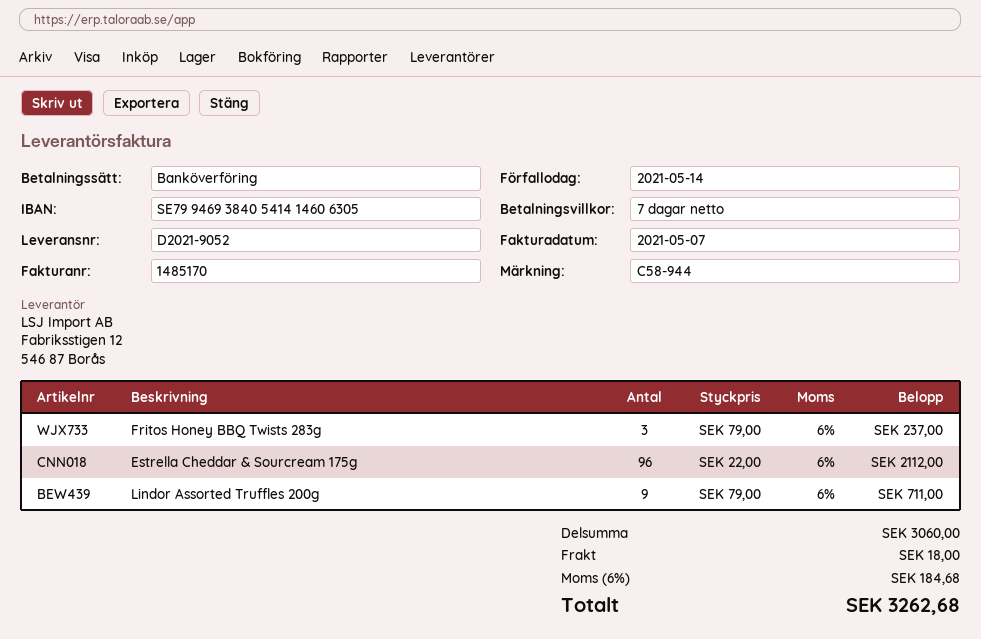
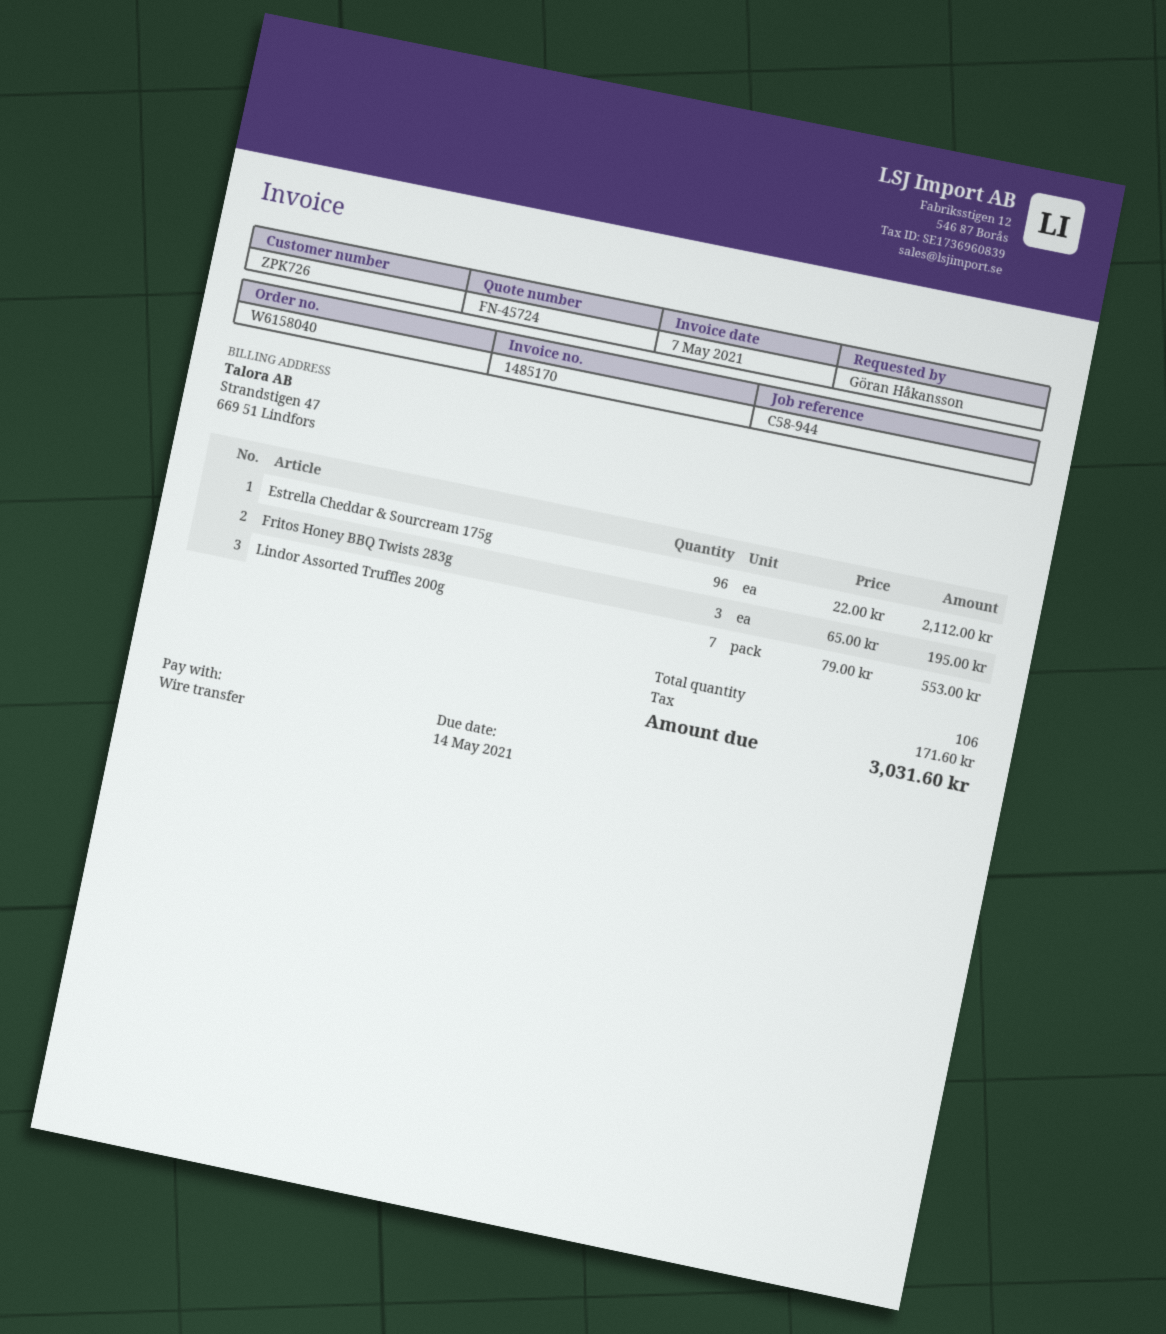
Fritos Honey BBQ Twists 283g: 3 x 79.00 = 237.00 -> 3 x 65.00 = 195.00
Lindor Assorted Truffles 200g: 9 x 79.00 = 711.00 -> 7 x 79.00 = 553.00
shipping: 18.00 -> none
tax: 184.68 -> 171.60
total: 3262.68 -> 3031.60

